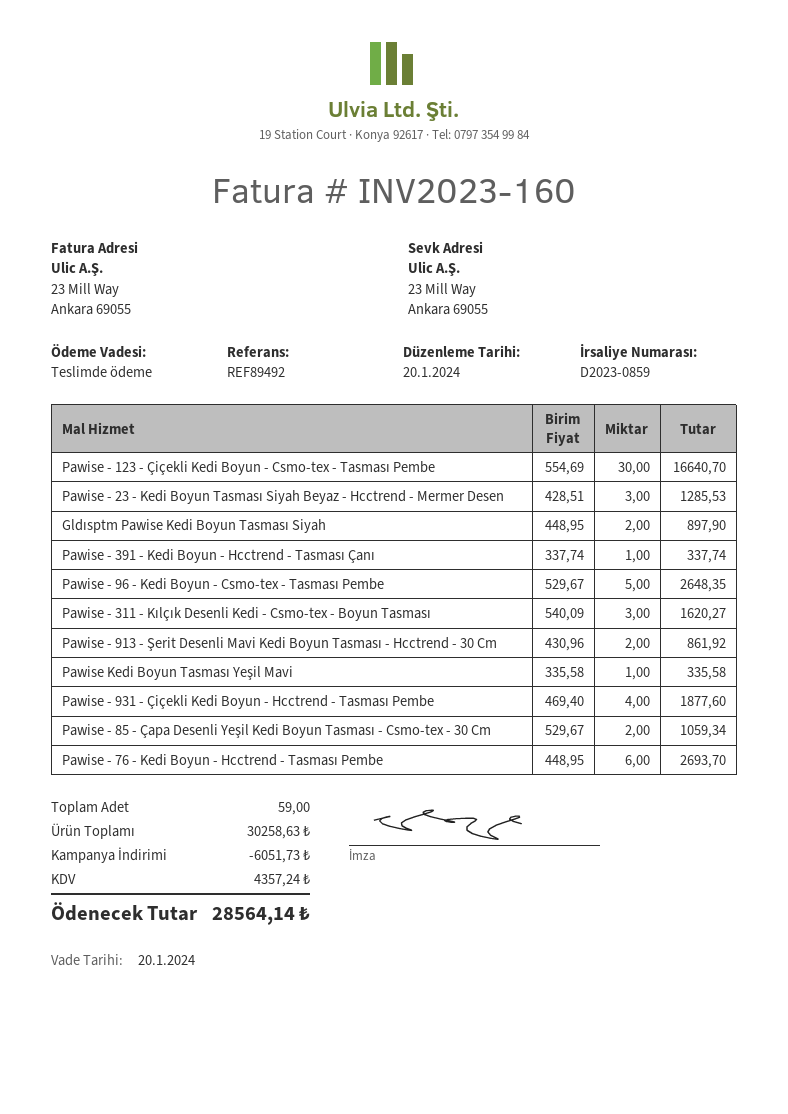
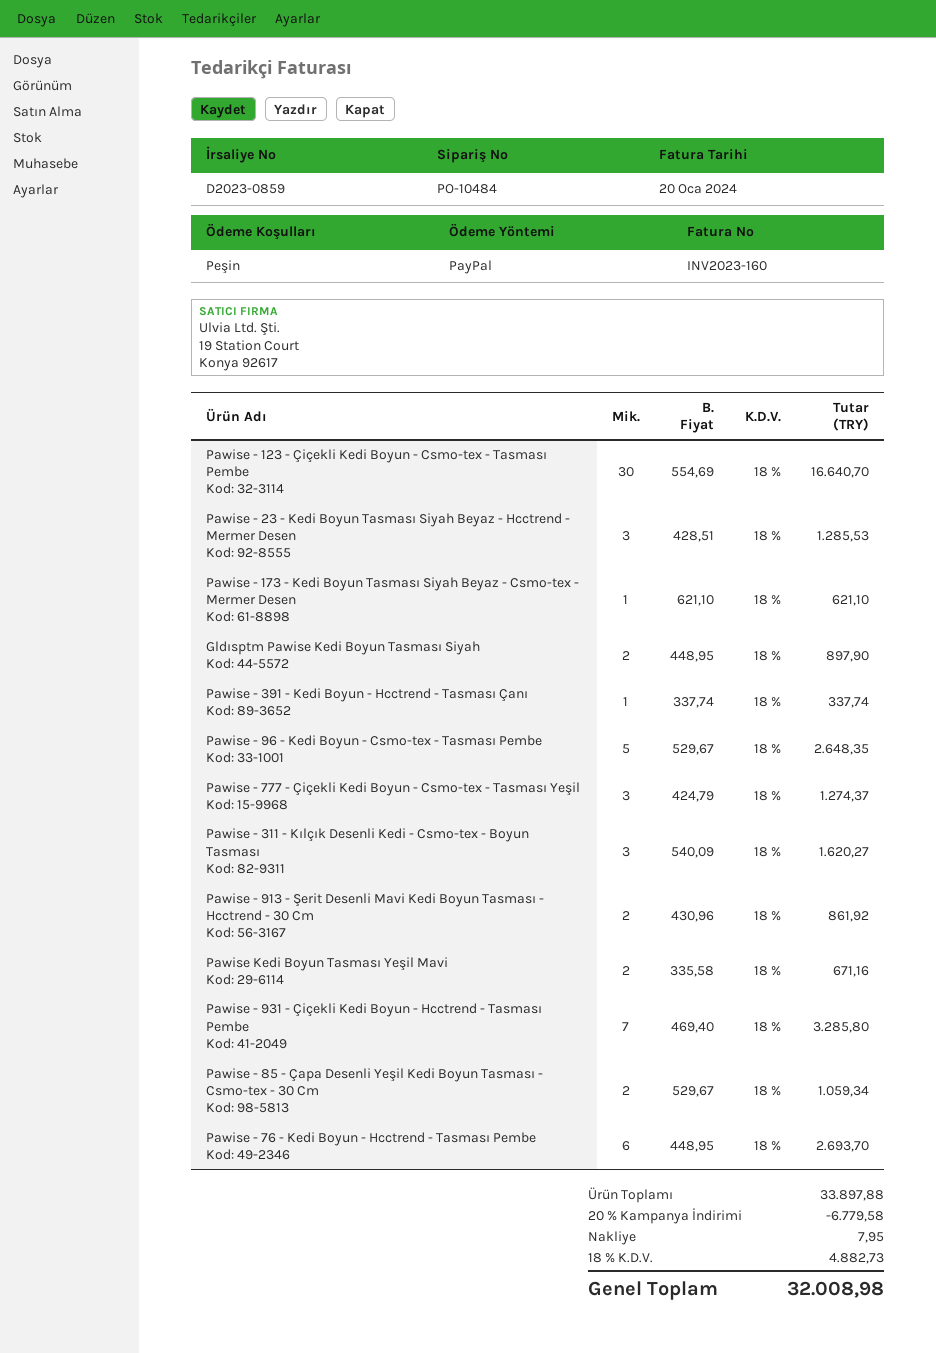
Pawise Kedi Boyun Tasması Yeşil Mavi: 1 x 335.58 = 335.58 -> 2 x 335.58 = 671.16
Pawise - 931 - Çiçekli Kedi Boyun - Hcctrend - Tasması Pembe: 4 x 469.40 = 1877.60 -> 7 x 469.40 = 3285.80
Pawise - 173 - Kedi Boyun Tasması Siyah Beyaz - Csmo-tex - Mermer Desen: none -> 1 x 621.10 = 621.10
Pawise - 777 - Çiçekli Kedi Boyun - Csmo-tex - Tasması Yeşil: none -> 3 x 424.79 = 1274.37
subtotal: 30258.63 -> 33897.88
discount: 6051.73 -> 6779.58
shipping: none -> 7.95
tax: 4357.24 -> 4882.73
total: 28564.14 -> 32008.98

